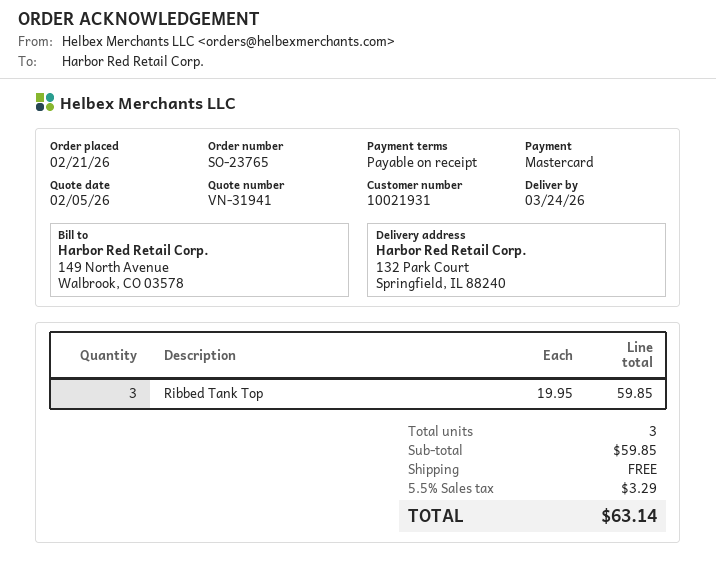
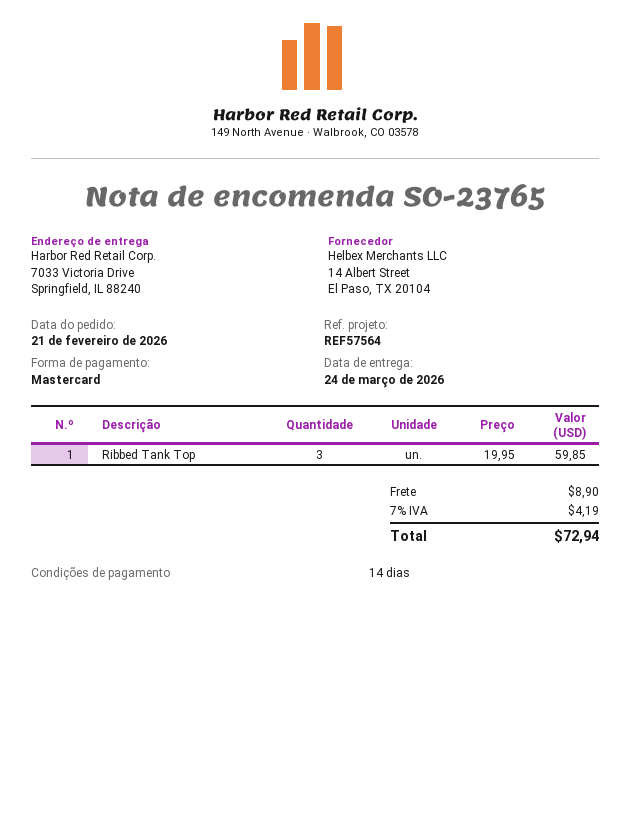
payment terms: on receipt -> 14 days
ship to: 132 Park Court, Springfield, IL 88240 -> 7033 Victoria Drive, Springfield, IL 88240
shipping: 0.00 -> 8.90
tax: 5.5% = 3.29 -> 7% = 4.19
total: 63.14 -> 72.94

